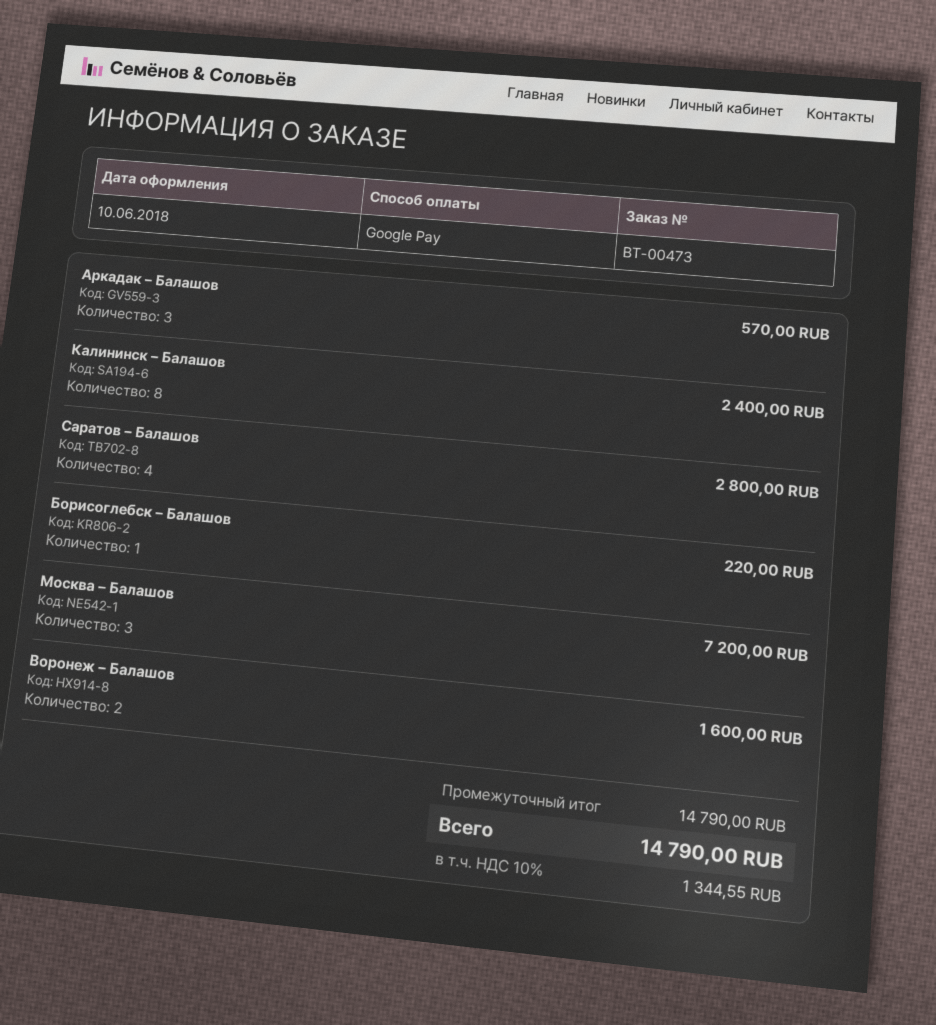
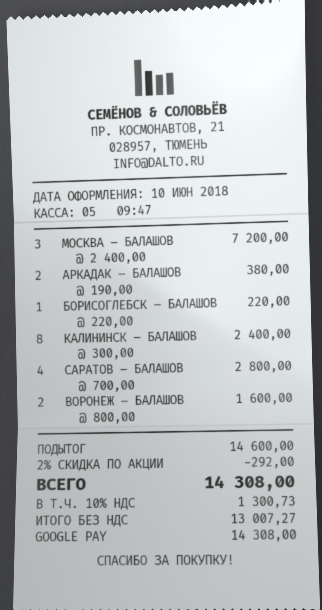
Аркадак – Балашов: 3 for 570.00 -> 2 for 380.00
subtotal: 14790.00 -> 14600.00
discount: none -> 2% = 292.00
tax: 10% = 1344.55 -> 10% = 1300.73
total: 14790.00 -> 14308.00

